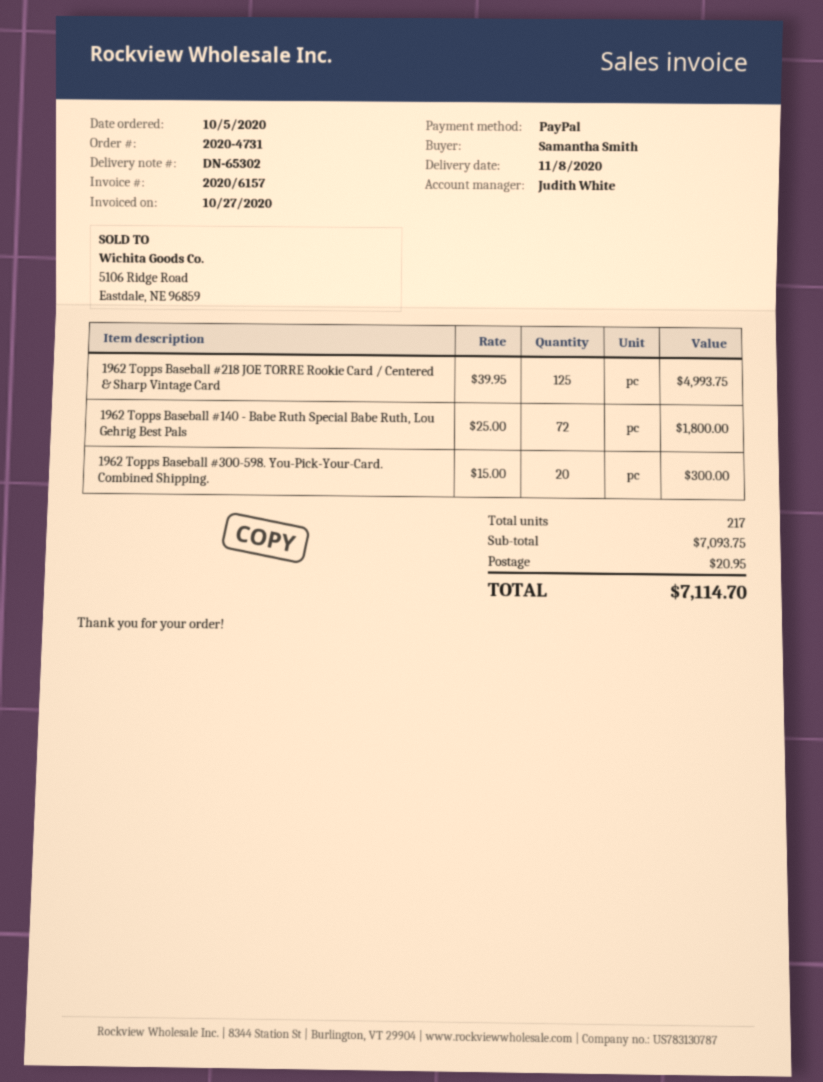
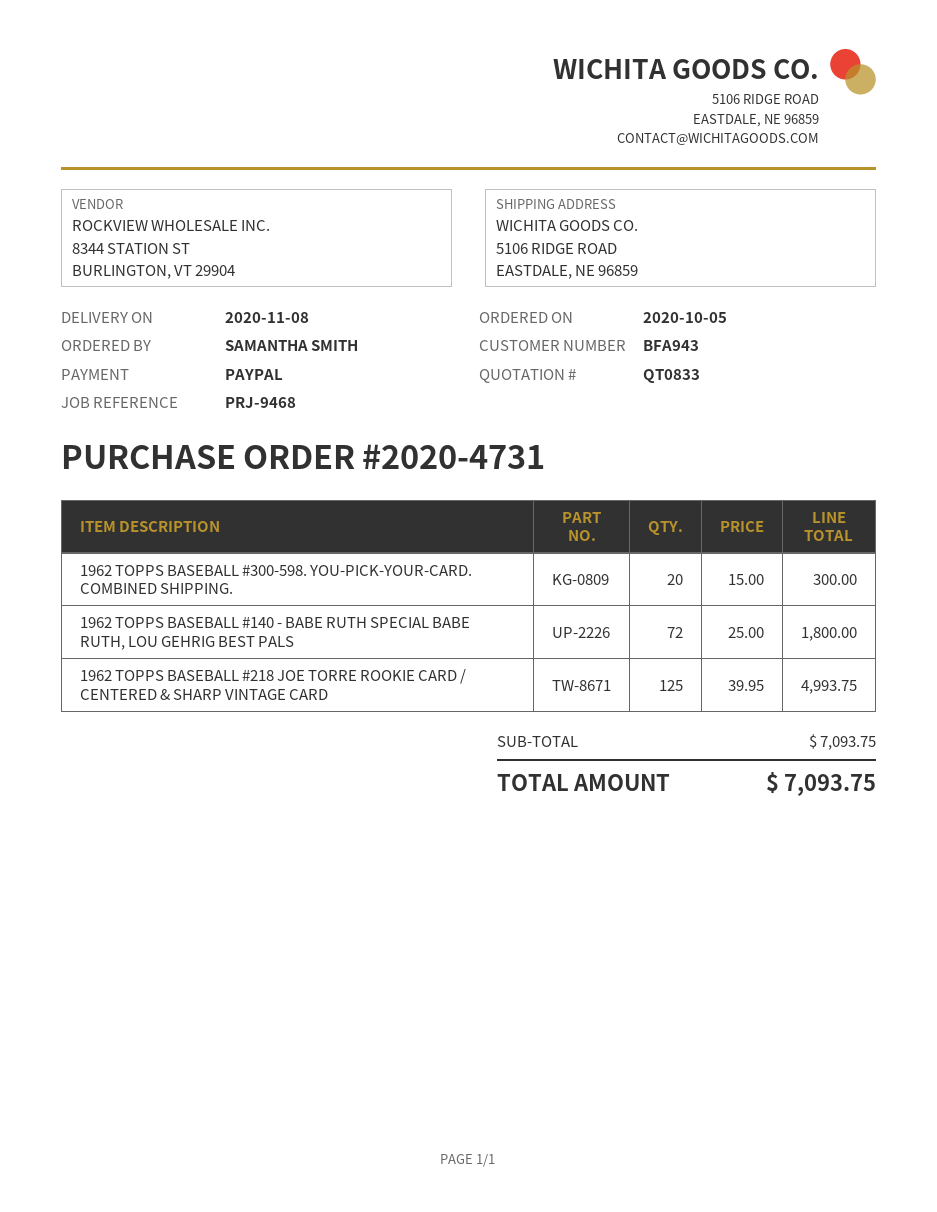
shipping: 20.95 -> none
total: 7114.70 -> 7093.75

